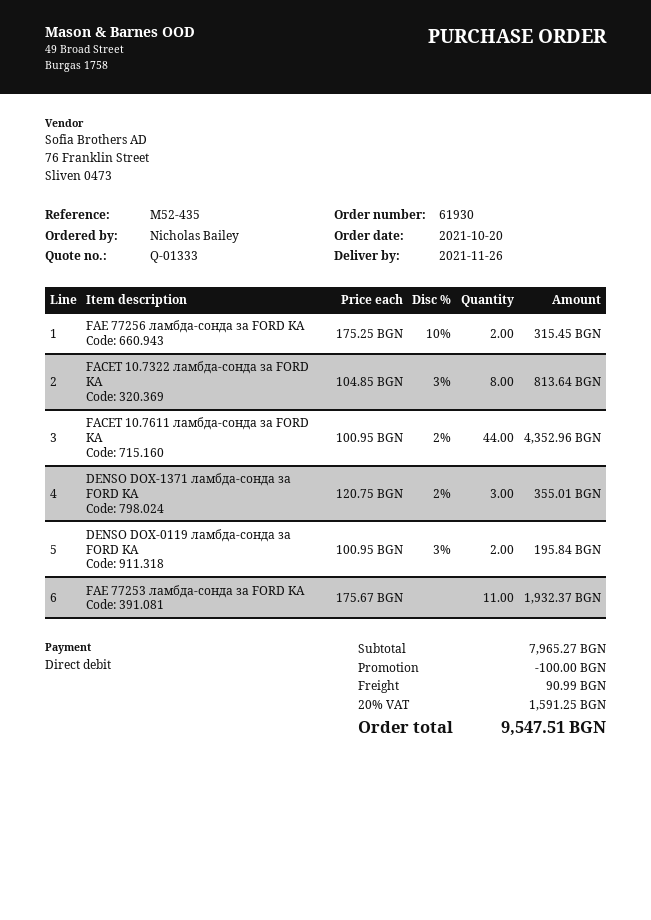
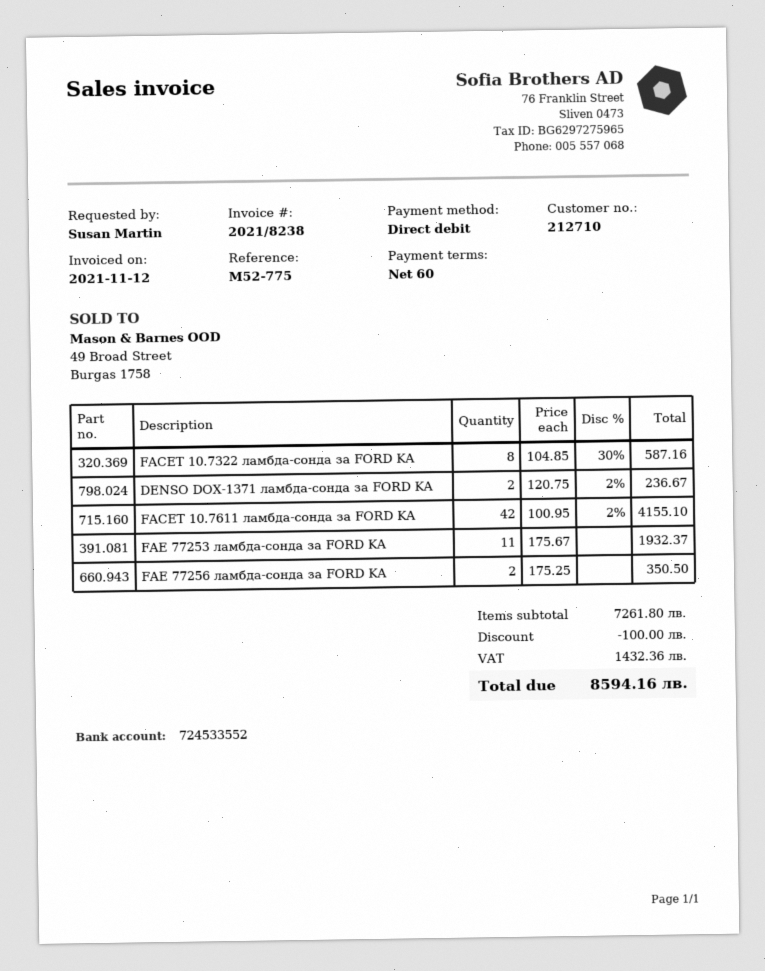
reference: M52-435 -> M52-775
ordered by: Nicholas Bailey -> Susan Martin
FAE 77256 ламбда-сонда за FORD KA: 2 x 175.25 - 10% = 315.45 -> 2 x 175.25 = 350.50
FACET 10.7322 ламбда-сонда за FORD KA: 8 x 104.85 - 3% = 813.64 -> 8 x 104.85 - 30% = 587.16
FACET 10.7611 ламбда-сонда за FORD KA: 44 x 100.95 - 2% = 4352.96 -> 42 x 100.95 - 2% = 4155.10
DENSO DOX-1371 ламбда-сонда за FORD KA: 3 x 120.75 - 2% = 355.01 -> 2 x 120.75 - 2% = 236.67
DENSO DOX-0119 ламбда-сонда за FORD KA: 2 x 100.95 - 3% = 195.84 -> none
subtotal: 7965.27 -> 7261.80
shipping: 90.99 -> none
tax: 1591.25 -> 1432.36
total: 9547.51 -> 8594.16

